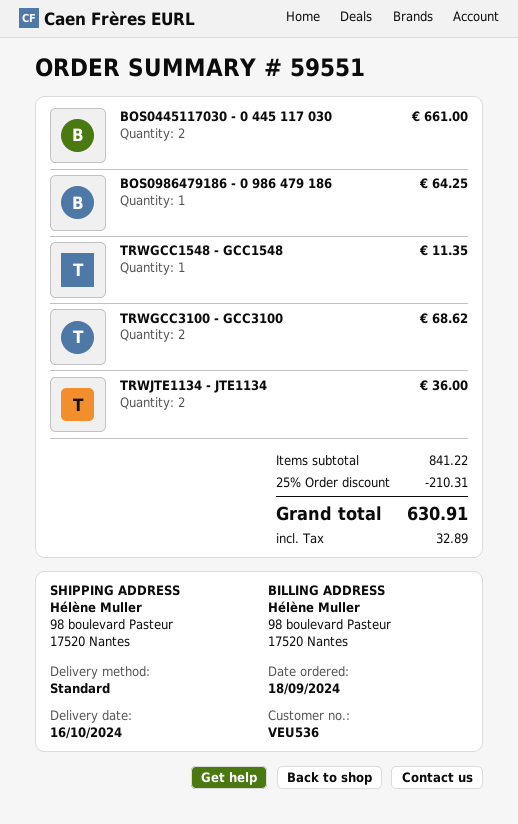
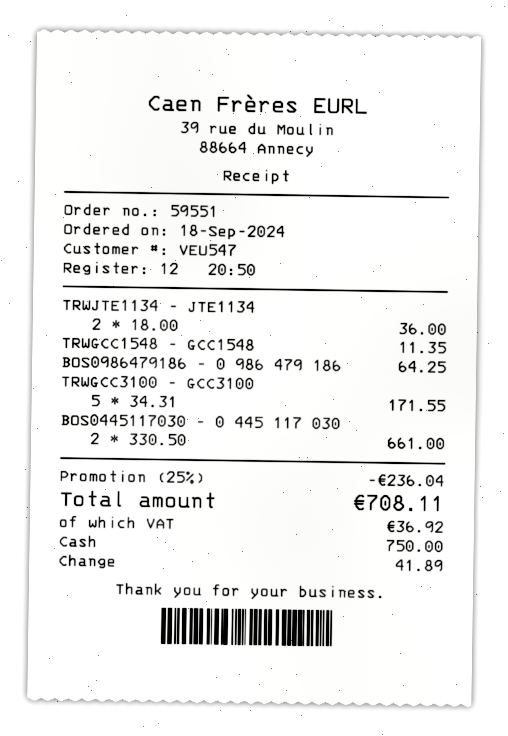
customer number: VEU536 -> VEU547
TRWGCC3100 - GCC3100: 2 for 68.62 -> 5 for 171.55
discount: 25% = 210.31 -> 25% = 236.04
tax: 32.89 -> 36.92
total: 630.91 -> 708.11

